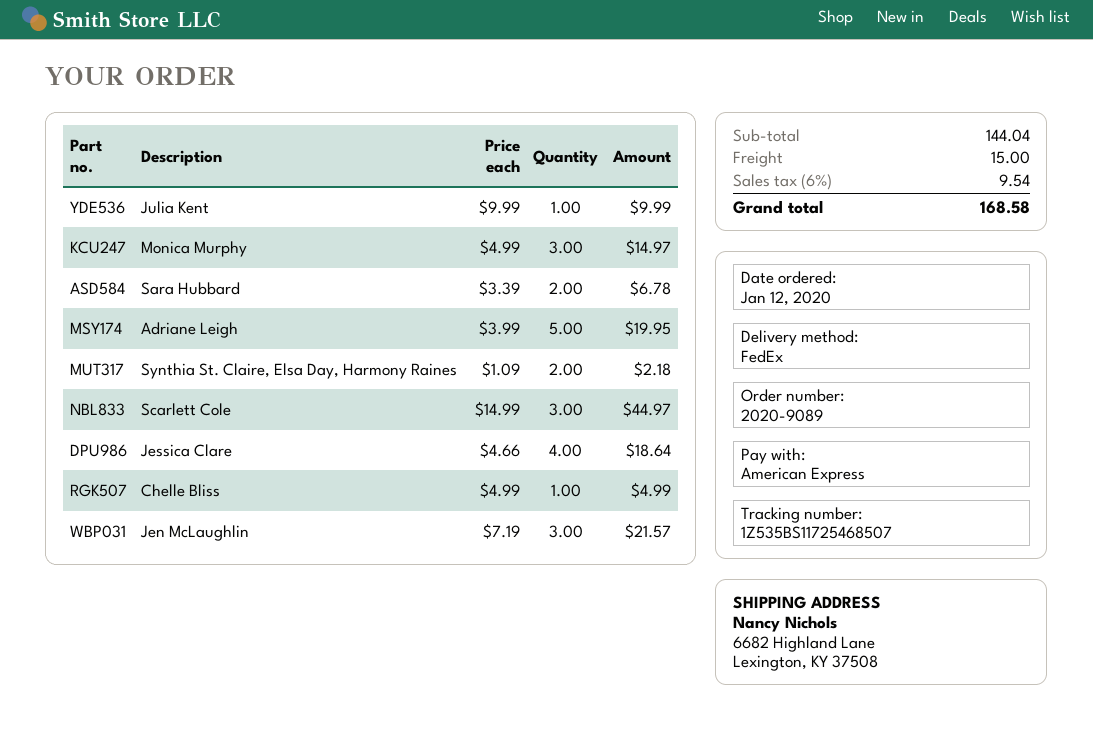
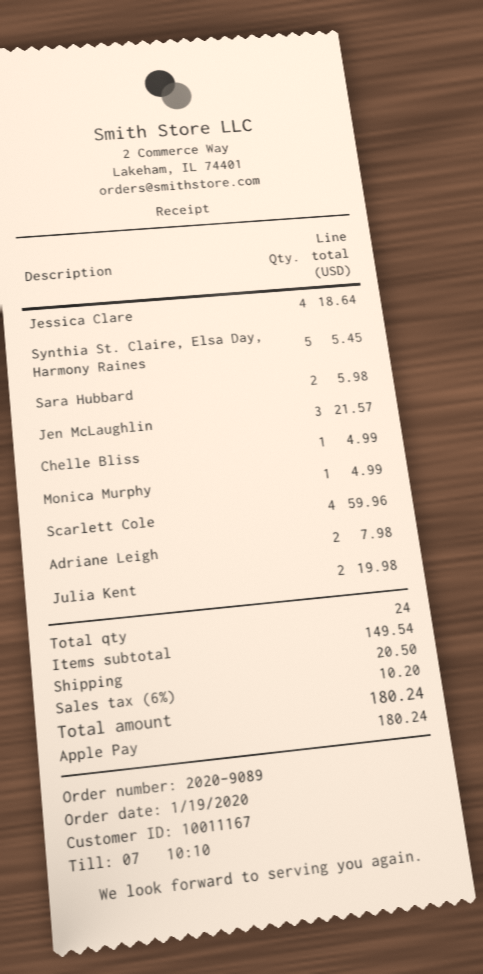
order date: 2020-01-12 -> 2020-01-19
payment method: American Express -> Apple Pay
Julia Kent: 1 for 9.99 -> 2 for 19.98
Monica Murphy: 3 for 14.97 -> 1 for 4.99
Sara Hubbard: 2 for 6.78 -> 2 for 5.98
Adriane Leigh: 5 for 19.95 -> 2 for 7.98
Synthia St. Claire, Elsa Day, Harmony Raines: 2 for 2.18 -> 5 for 5.45
Scarlett Cole: 3 for 44.97 -> 4 for 59.96
subtotal: 144.04 -> 149.54
shipping: 15.00 -> 20.50
tax: 6% = 9.54 -> 6% = 10.20
total: 168.58 -> 180.24

